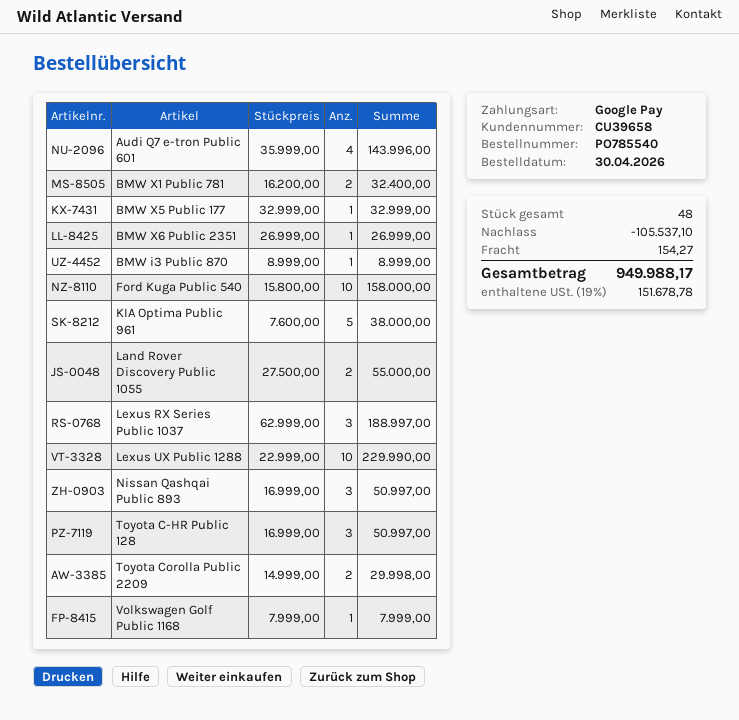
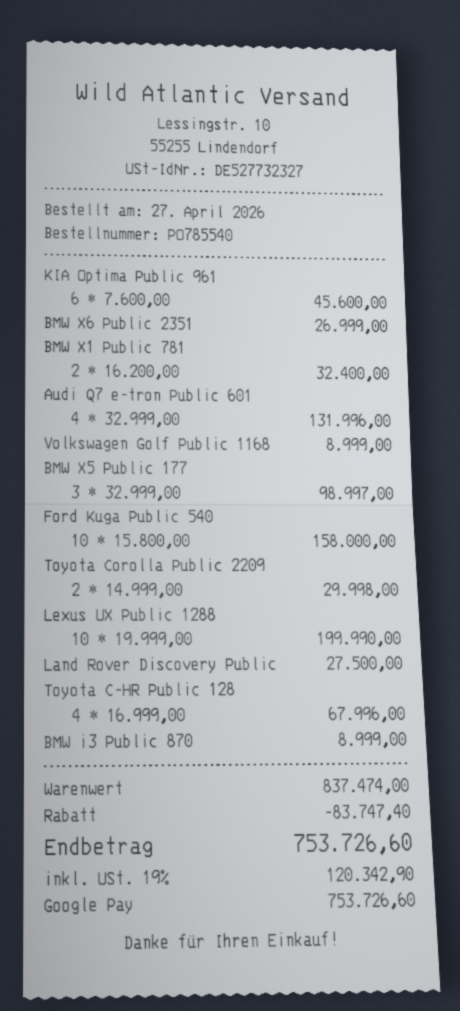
order date: 2026-04-30 -> 2026-04-27
Audi Q7 e-tron Public 601: 4 x 35999.00 = 143996.00 -> 4 x 32999.00 = 131996.00
BMW X5 Public 177: 1 x 32999.00 = 32999.00 -> 3 x 32999.00 = 98997.00
KIA Optima Public 961: 5 x 7600.00 = 38000.00 -> 6 x 7600.00 = 45600.00
Land Rover Discovery Public 1055: 2 x 27500.00 = 55000.00 -> 1 x 27500.00 = 27500.00
Lexus RX Series Public 1037: 3 x 62999.00 = 188997.00 -> none
Lexus UX Public 1288: 10 x 22999.00 = 229990.00 -> 10 x 19999.00 = 199990.00
Nissan Qashqai Public 893: 3 x 16999.00 = 50997.00 -> none
Toyota C-HR Public 128: 3 x 16999.00 = 50997.00 -> 4 x 16999.00 = 67996.00
Volkswagen Golf Public 1168: 1 x 7999.00 = 7999.00 -> 1 x 8999.00 = 8999.00
discount: 105537.10 -> 83747.40
shipping: 154.27 -> none
tax: 19% = 151678.78 -> 19% = 120342.90
total: 949988.17 -> 753726.60

